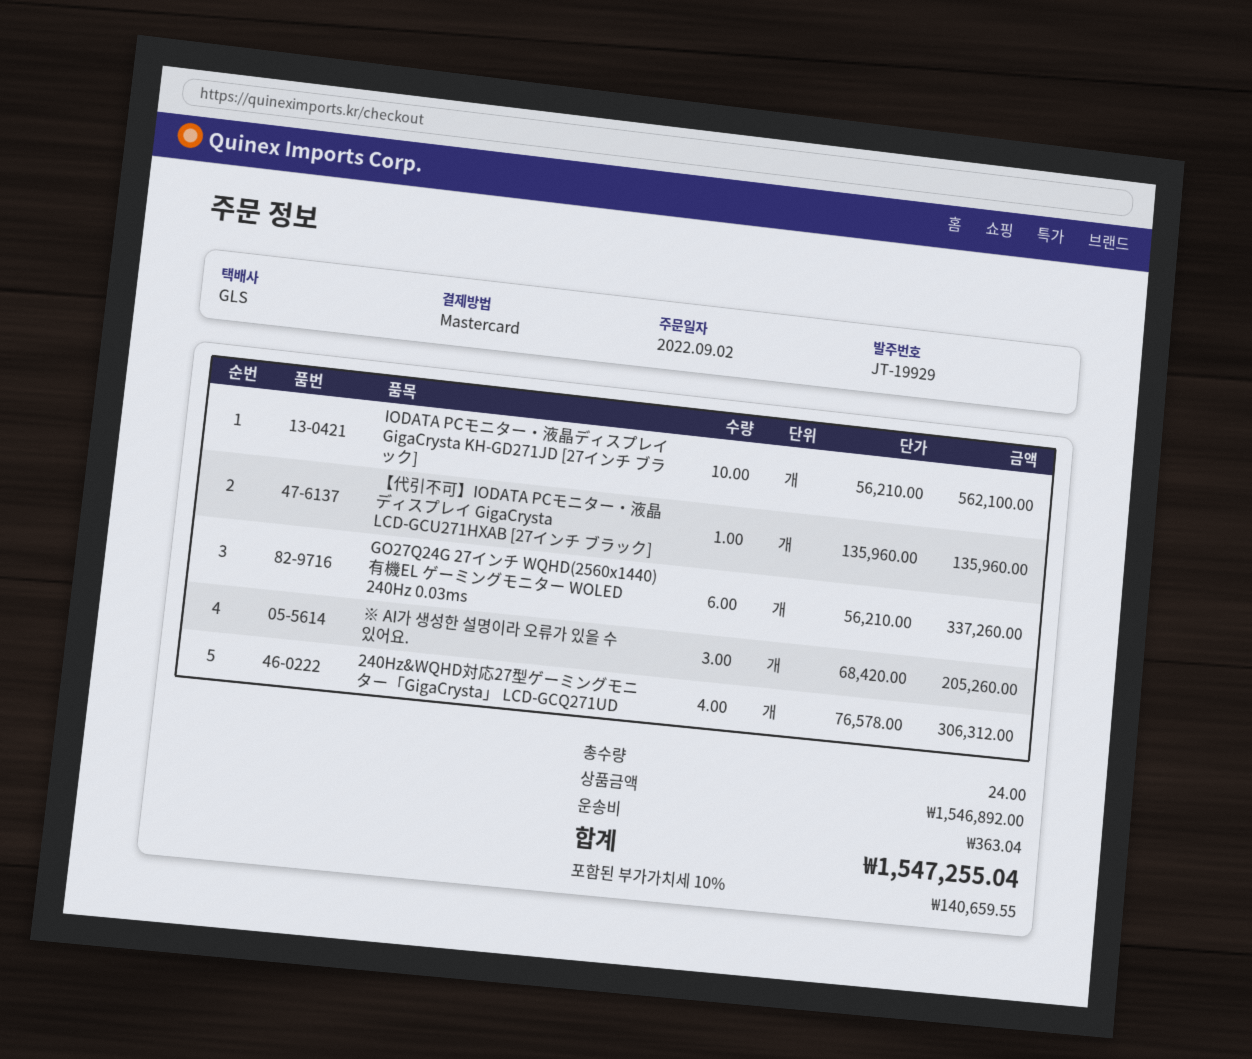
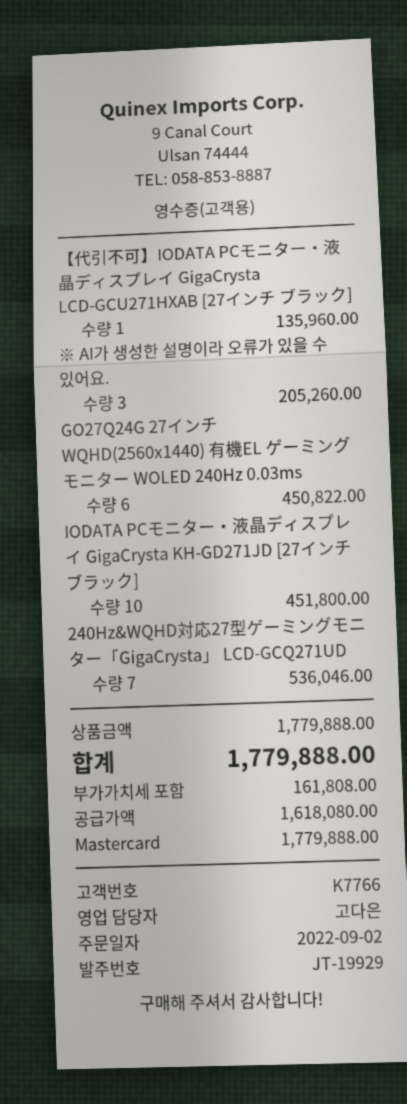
IODATA PCモニター・液晶ディスプレイ GigaCrysta KH-GD271JD [27インチ ブラック]: 10 for 562100.00 -> 10 for 451800.00
GO27Q24G 27インチ WQHD(2560x1440) 有機EL ゲーミングモニター WOLED 240Hz 0.03ms: 6 for 337260.00 -> 6 for 450822.00
240Hz&WQHD対応27型ゲーミングモニター「GigaCrysta」 LCD-GCQ271UD: 4 for 306312.00 -> 7 for 536046.00
subtotal: 1546892.00 -> 1779888.00
shipping: 363.04 -> none
tax: 140659.55 -> 161808.00
total: 1547255.04 -> 1779888.00

